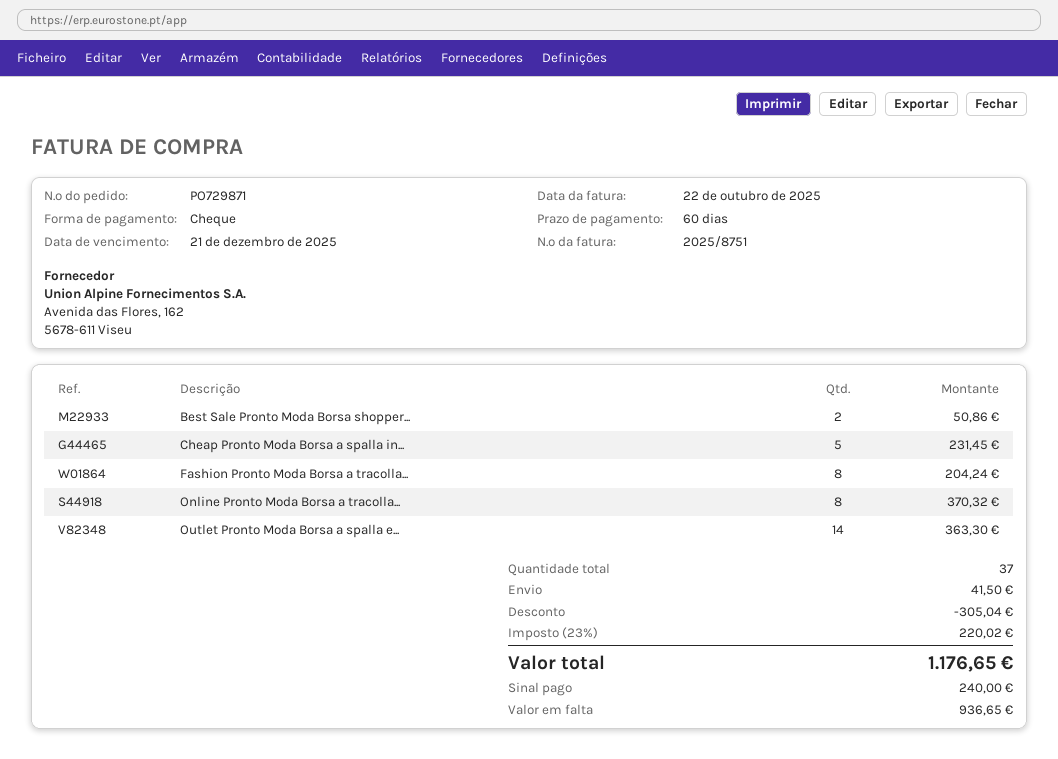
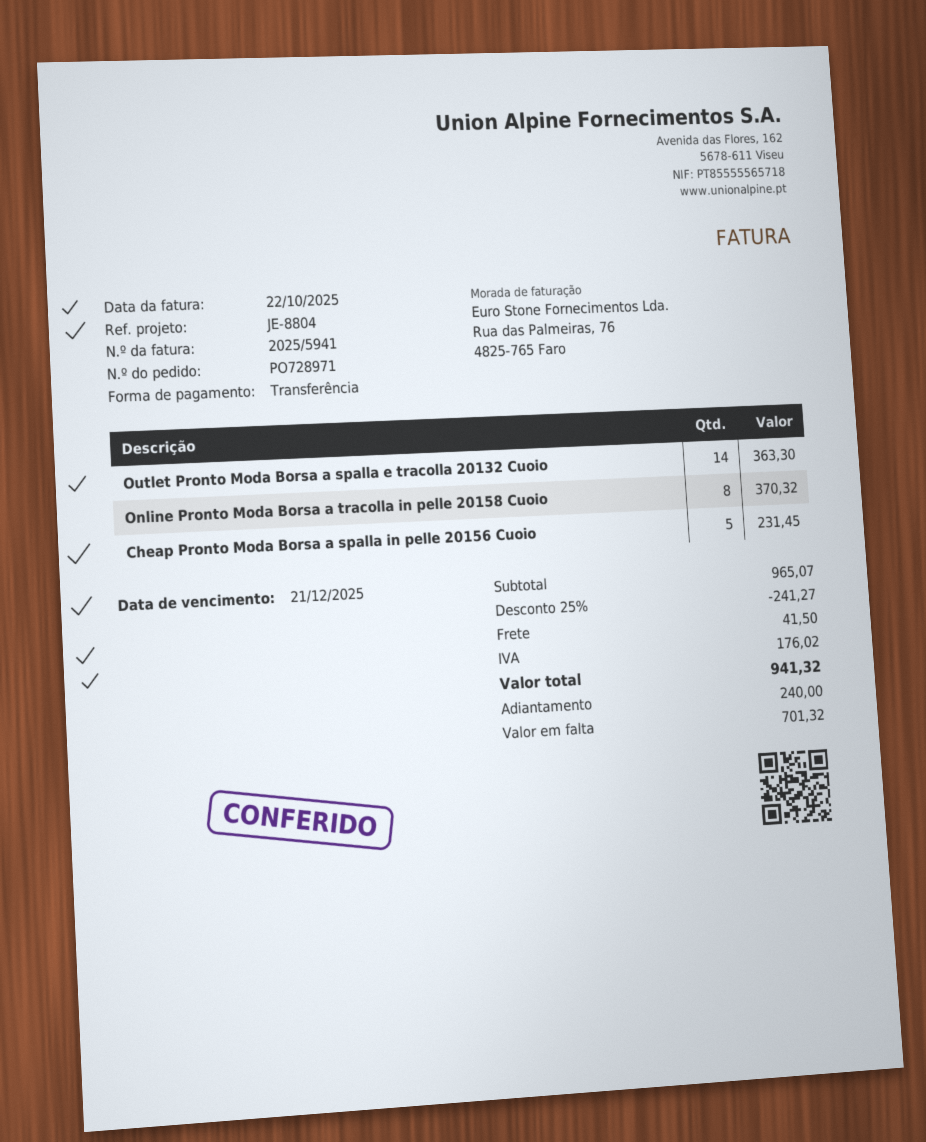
order number: PO729871 -> PO728971
invoice number: 2025/8751 -> 2025/5941
payment method: cheque -> bank transfer
Best Sale Pronto Moda Borsa shopper...: 2 for 50.86 -> none
Fashion Pronto Moda Borsa a tracolla...: 8 for 204.24 -> none
discount: 305.04 -> 241.27
tax: 220.02 -> 176.02
total: 1176.65 -> 941.32
balance: 936.65 -> 701.32

